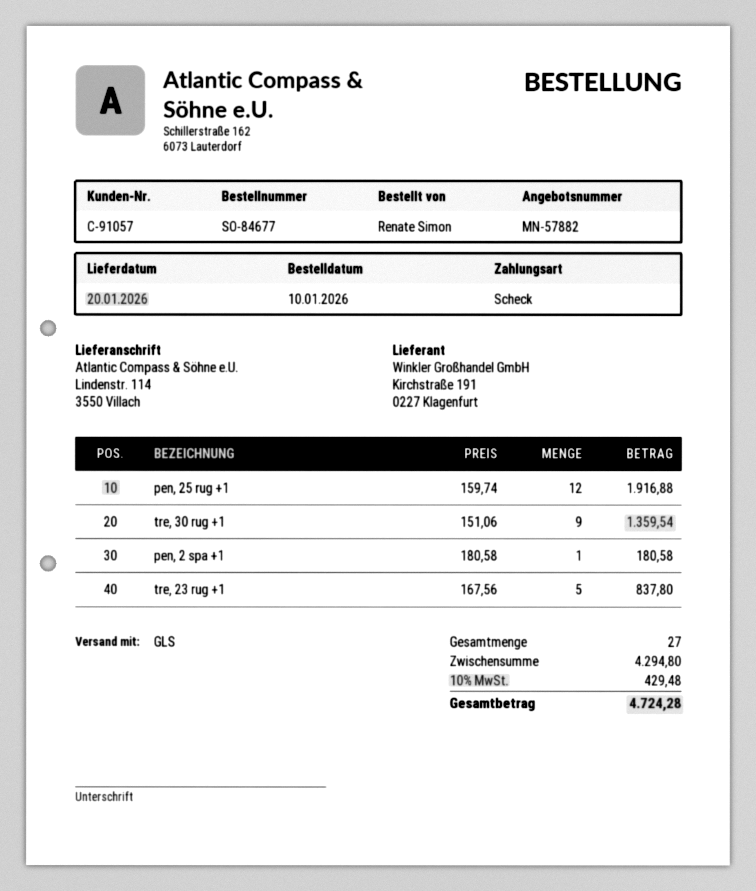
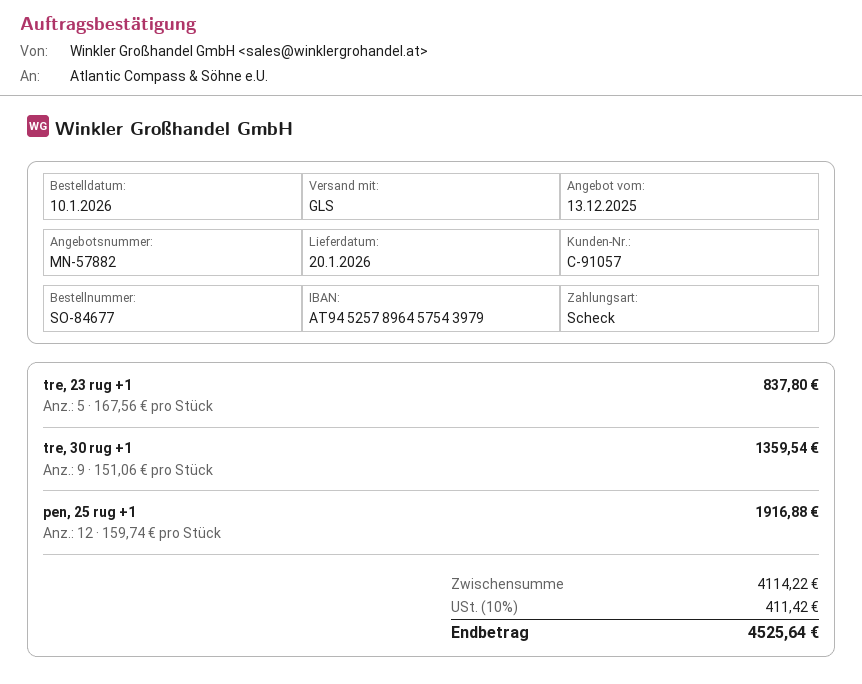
pen, 2 spa +1: 1 x 180.58 = 180.58 -> none
subtotal: 4294.80 -> 4114.22
tax: 10% = 429.48 -> 10% = 411.42
total: 4724.28 -> 4525.64

